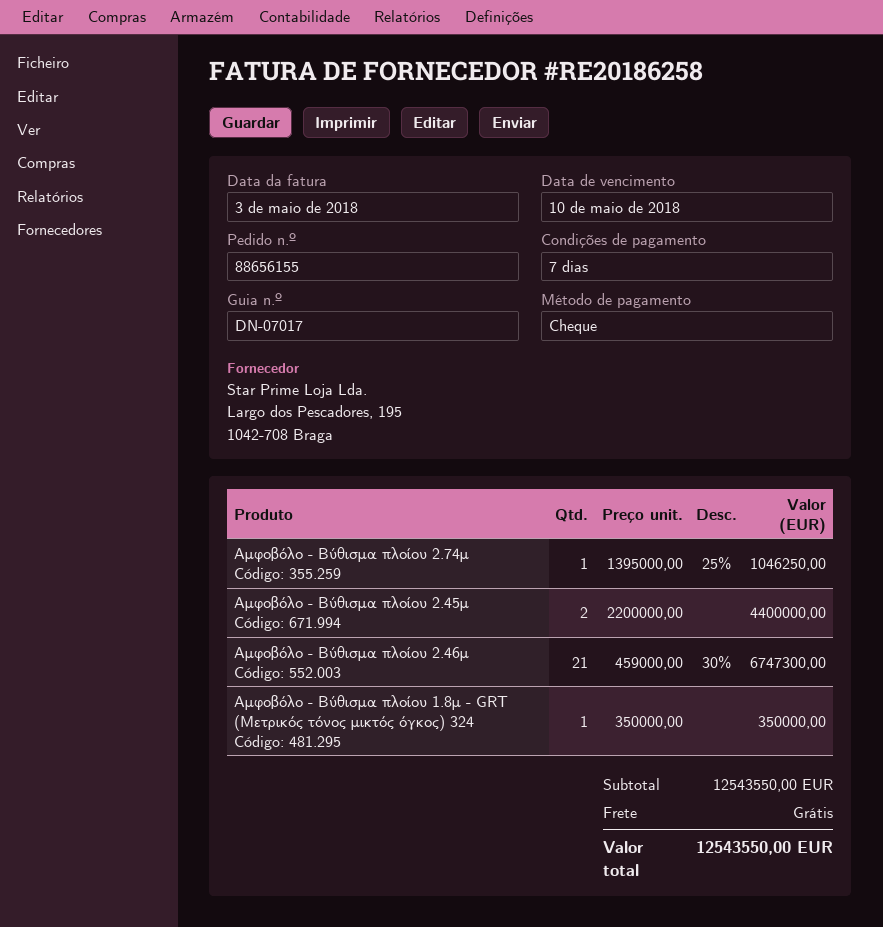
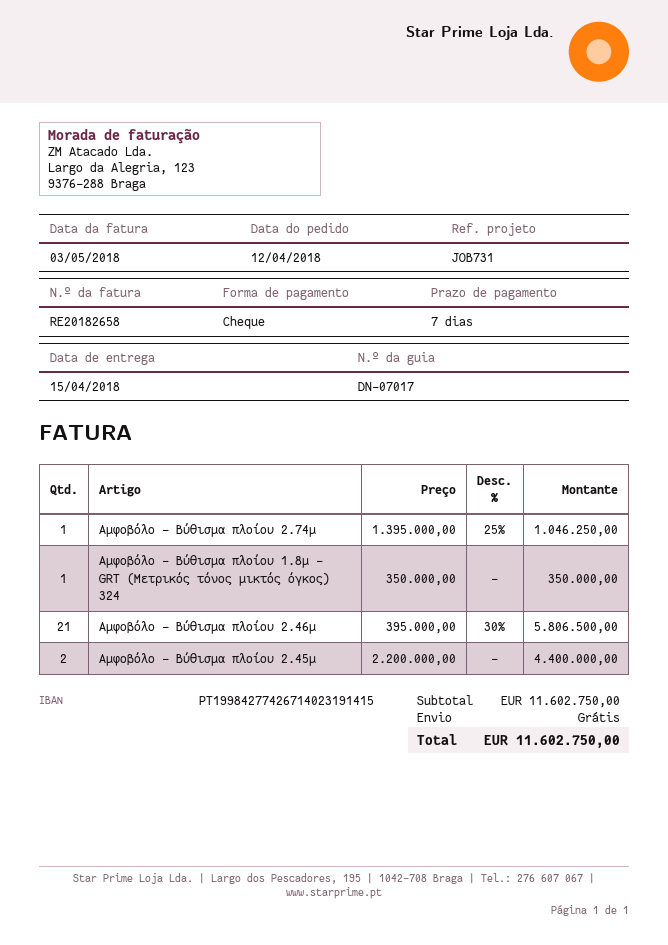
invoice number: RE20186258 -> RE20182658
Αμφοβόλο - Βύθισμα πλοίου 2.46μ: 21 x 459000.00 - 30% = 6747300.00 -> 21 x 395000.00 - 30% = 5806500.00
subtotal: 12543550.00 -> 11602750.00
total: 12543550.00 -> 11602750.00

